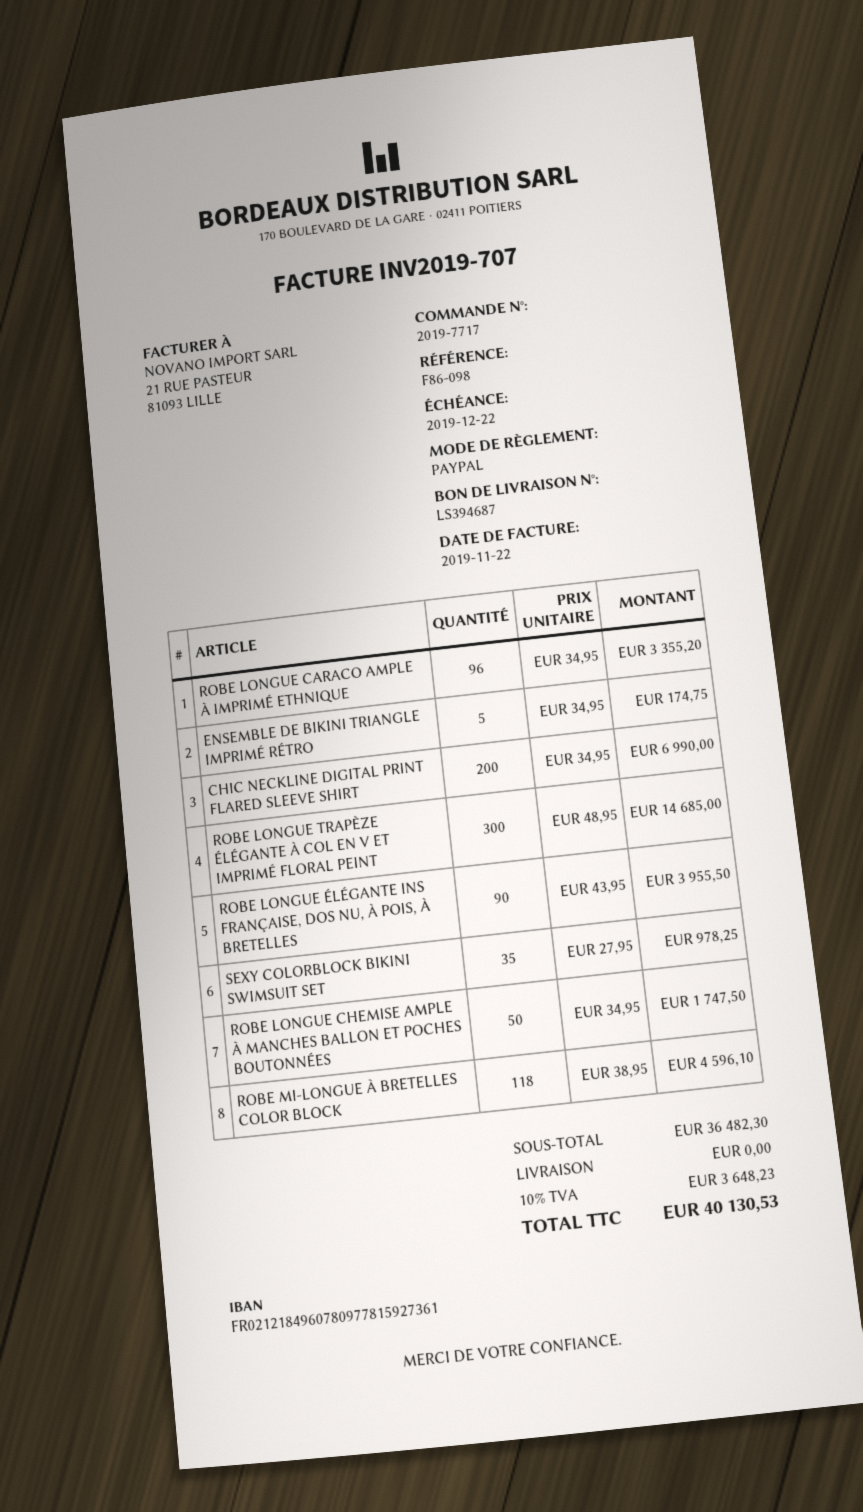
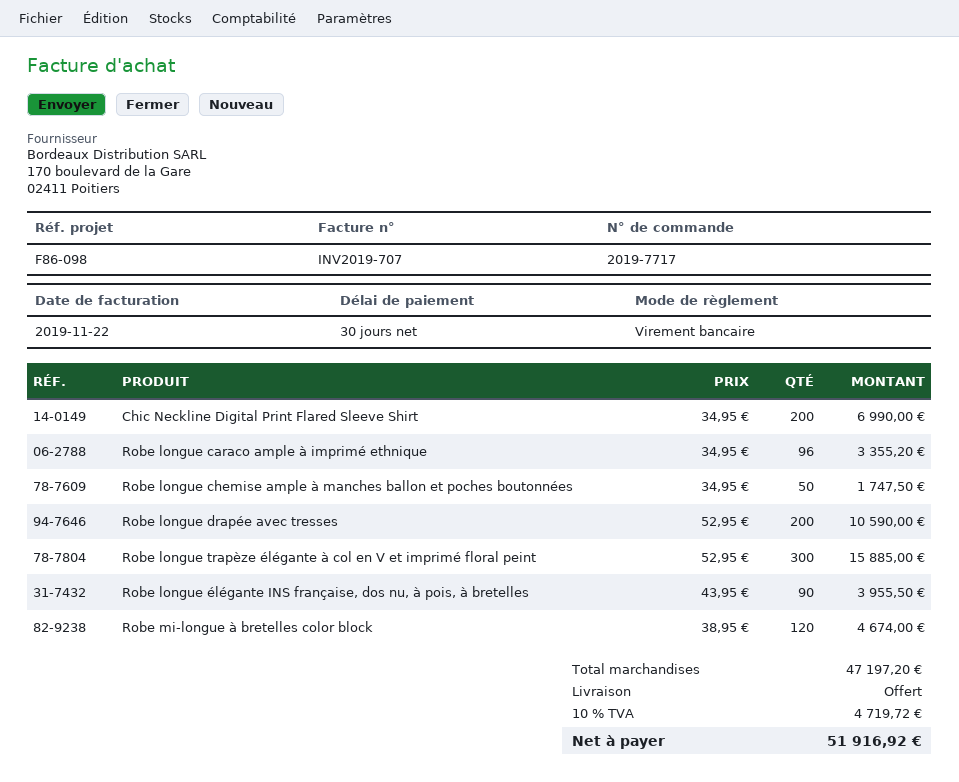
payment method: PayPal -> bank transfer
ENSEMBLE DE BIKINI TRIANGLE IMPRIMÉ RÉTRO: 5 x 34.95 = 174.75 -> none
ROBE LONGUE TRAPÈZE ÉLÉGANTE À COL EN V ET IMPRIMÉ FLORAL PEINT: 300 x 48.95 = 14685.00 -> 300 x 52.95 = 15885.00
SEXY COLORBLOCK BIKINI SWIMSUIT SET: 35 x 27.95 = 978.25 -> none
ROBE MI-LONGUE À BRETELLES COLOR BLOCK: 118 x 38.95 = 4596.10 -> 120 x 38.95 = 4674.00
Robe longue drapée avec tresses: none -> 200 x 52.95 = 10590.00
subtotal: 36482.30 -> 47197.20
tax: 10% = 3648.23 -> 10% = 4719.72
total: 40130.53 -> 51916.92

